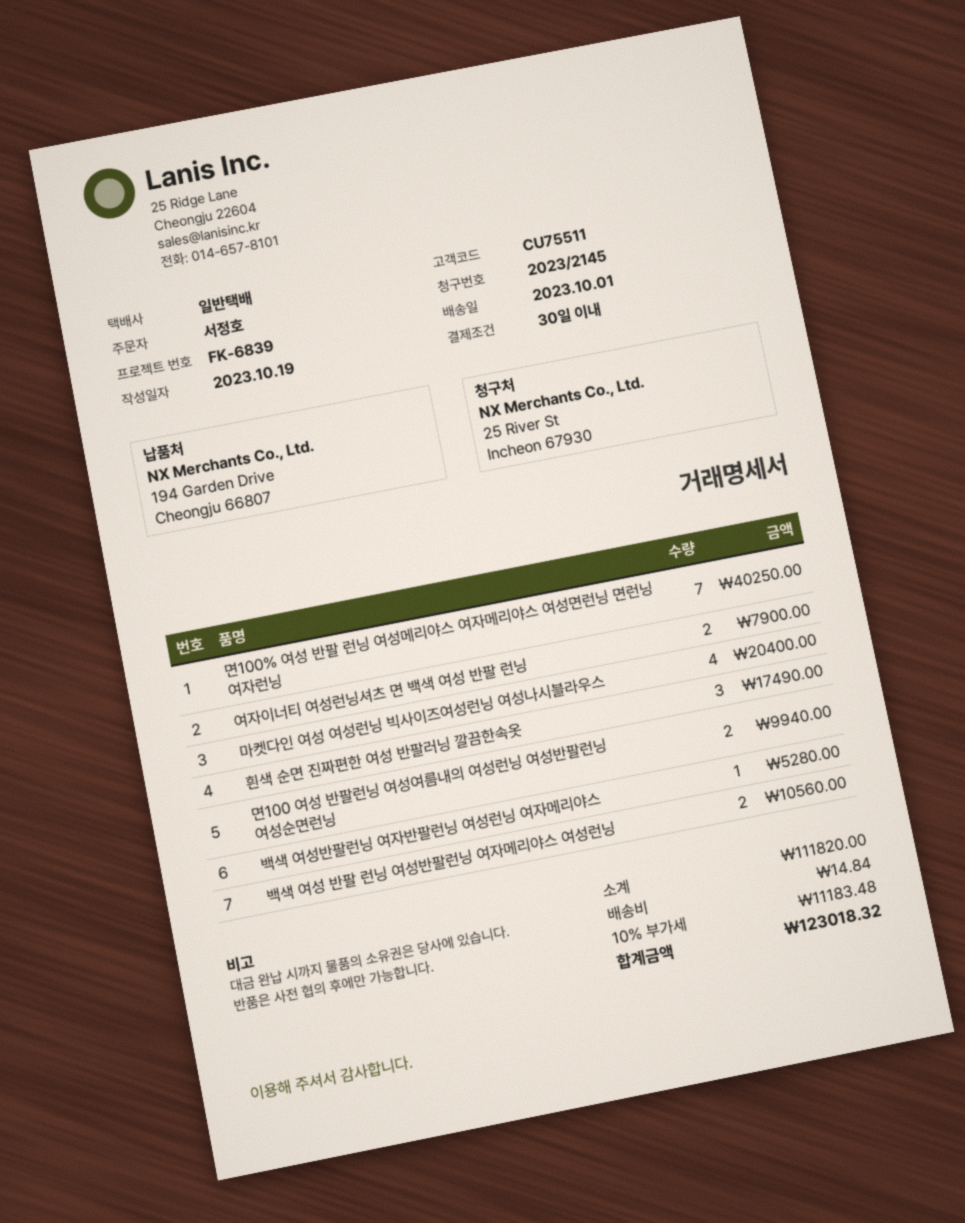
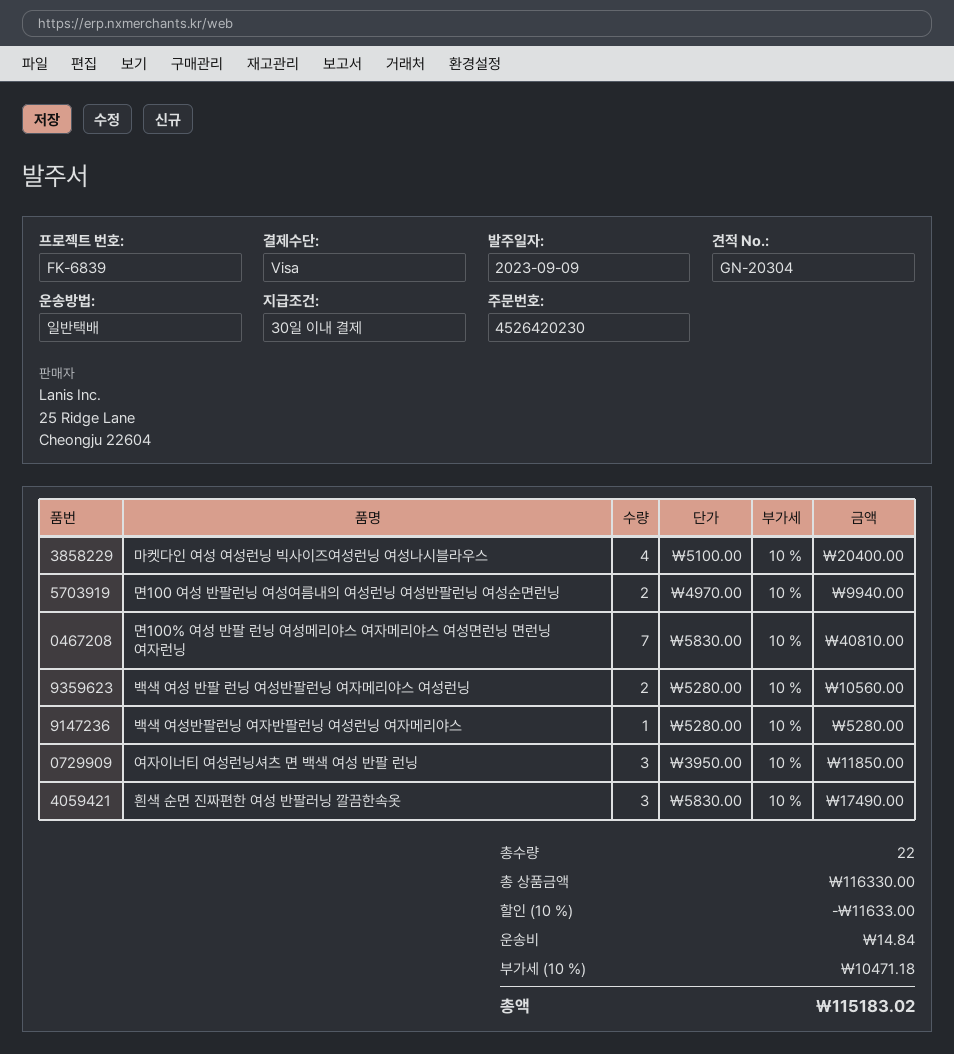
면100% 여성 반팔 런닝 여성메리야스 여자메리야스 여성면런닝 면런닝 여자런닝: 7 for 40250.00 -> 7 for 40810.00
여자이너티 여성런닝셔츠 면 백색 여성 반팔 런닝: 2 for 7900.00 -> 3 for 11850.00
subtotal: 111820.00 -> 116330.00
discount: none -> 10% = 11633.00
tax: 10% = 11183.48 -> 10% = 10471.18
total: 123018.32 -> 115183.02

